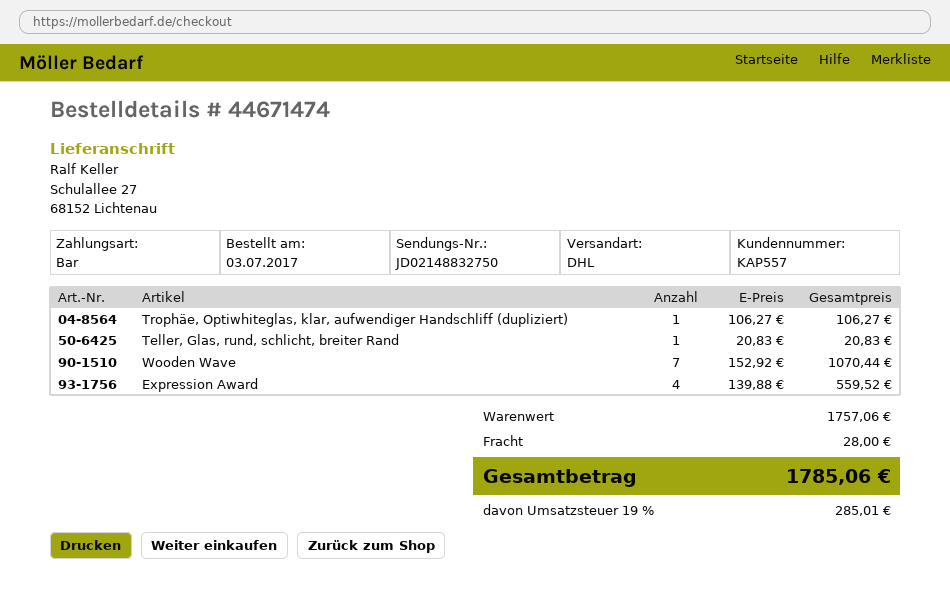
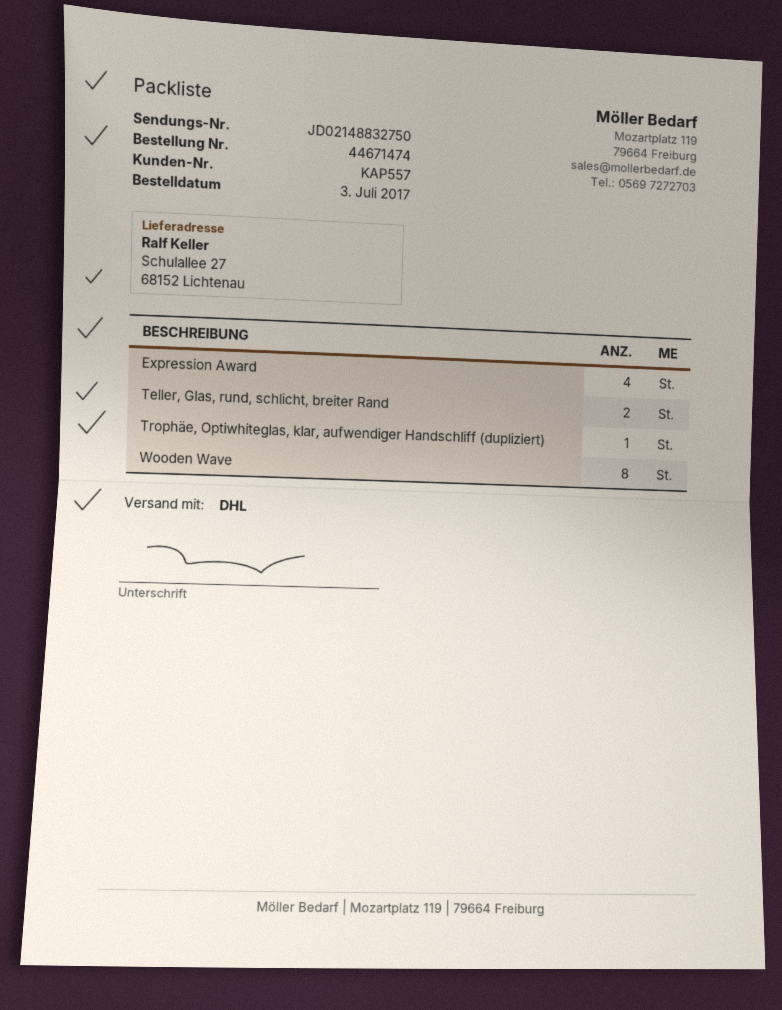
Teller, Glas, rund, schlicht, breiter Rand: 1 -> 2
Wooden Wave: 7 -> 8

